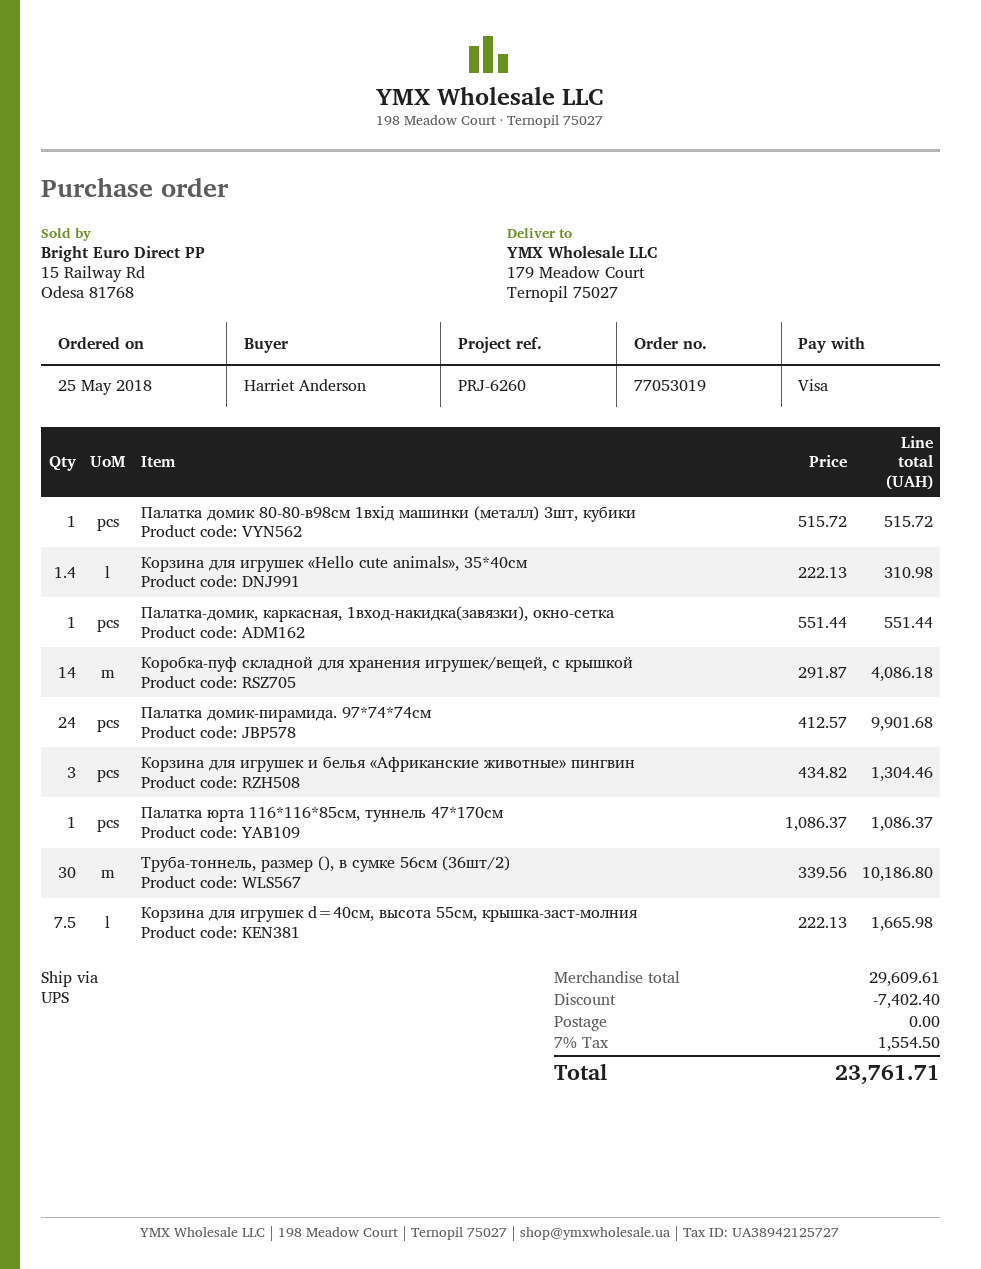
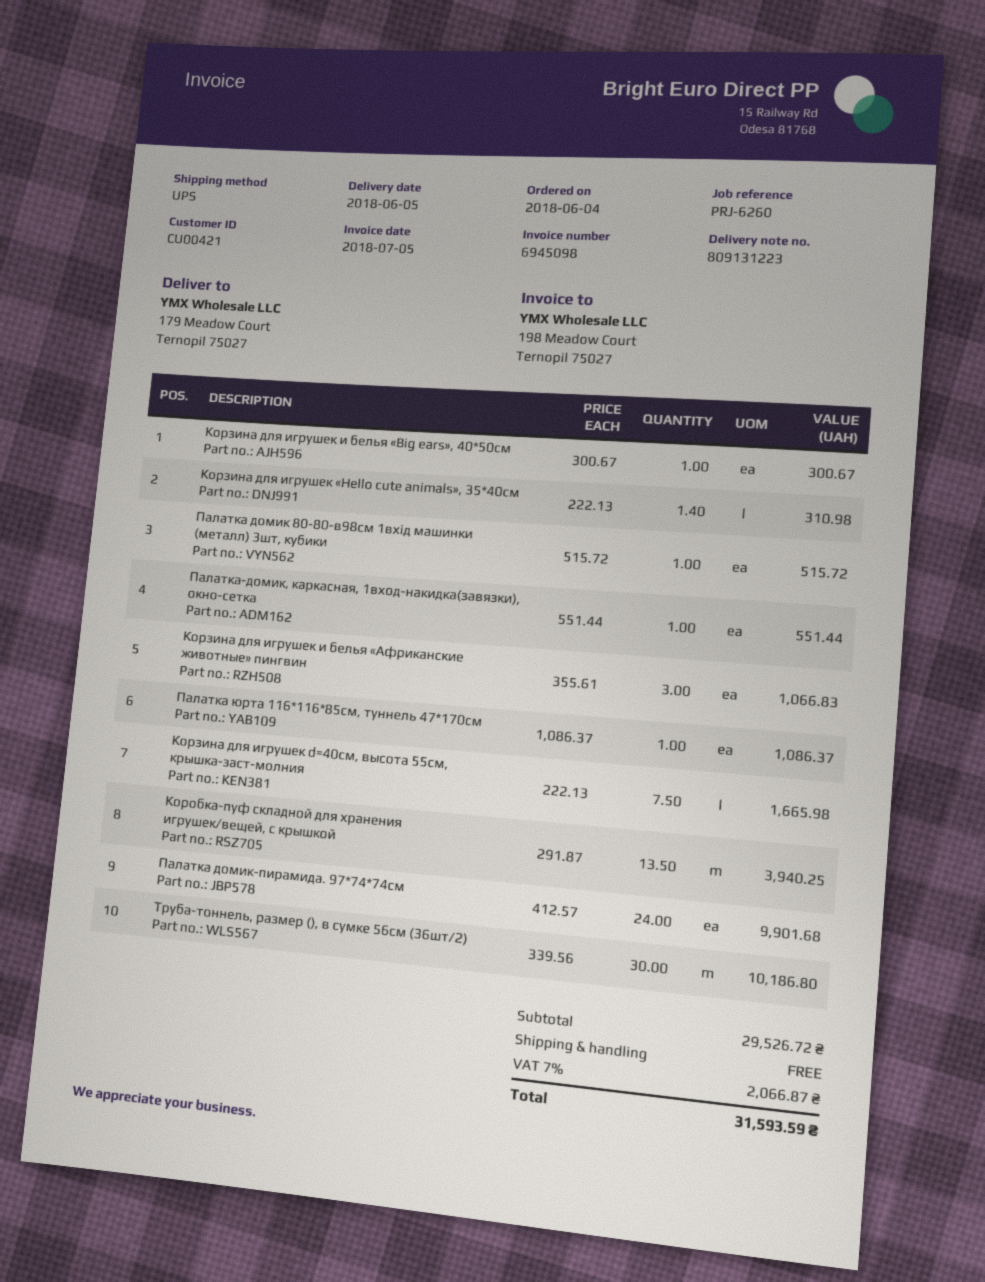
order date: 2018-05-25 -> 2018-06-04
Коробка-пуф складной для хранения игрушек/вещей, с крышкой: 14 x 291.87 = 4086.18 -> 13.5 x 291.87 = 3940.25
Корзина для игрушек и белья «Африканские животные» пингвин: 3 x 434.82 = 1304.46 -> 3 x 355.61 = 1066.83
Корзина для игрушек и белья «Big ears», 40*50см: none -> 1 x 300.67 = 300.67
subtotal: 29609.61 -> 29526.72
discount: 7402.40 -> none
tax: 7% = 1554.50 -> 7% = 2066.87
total: 23761.71 -> 31593.59

